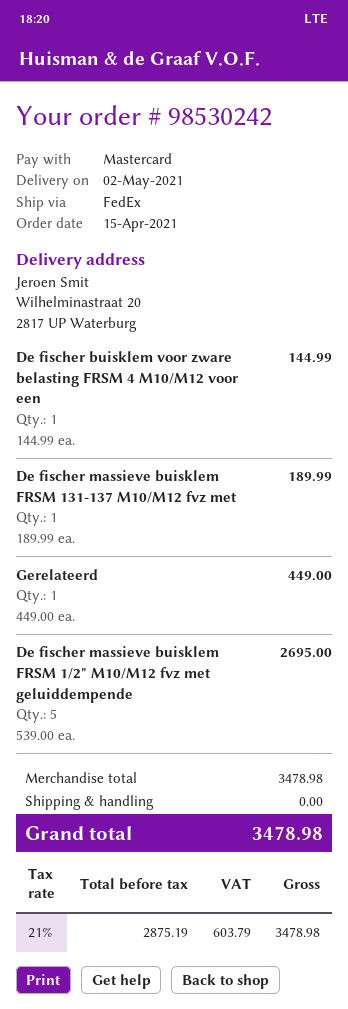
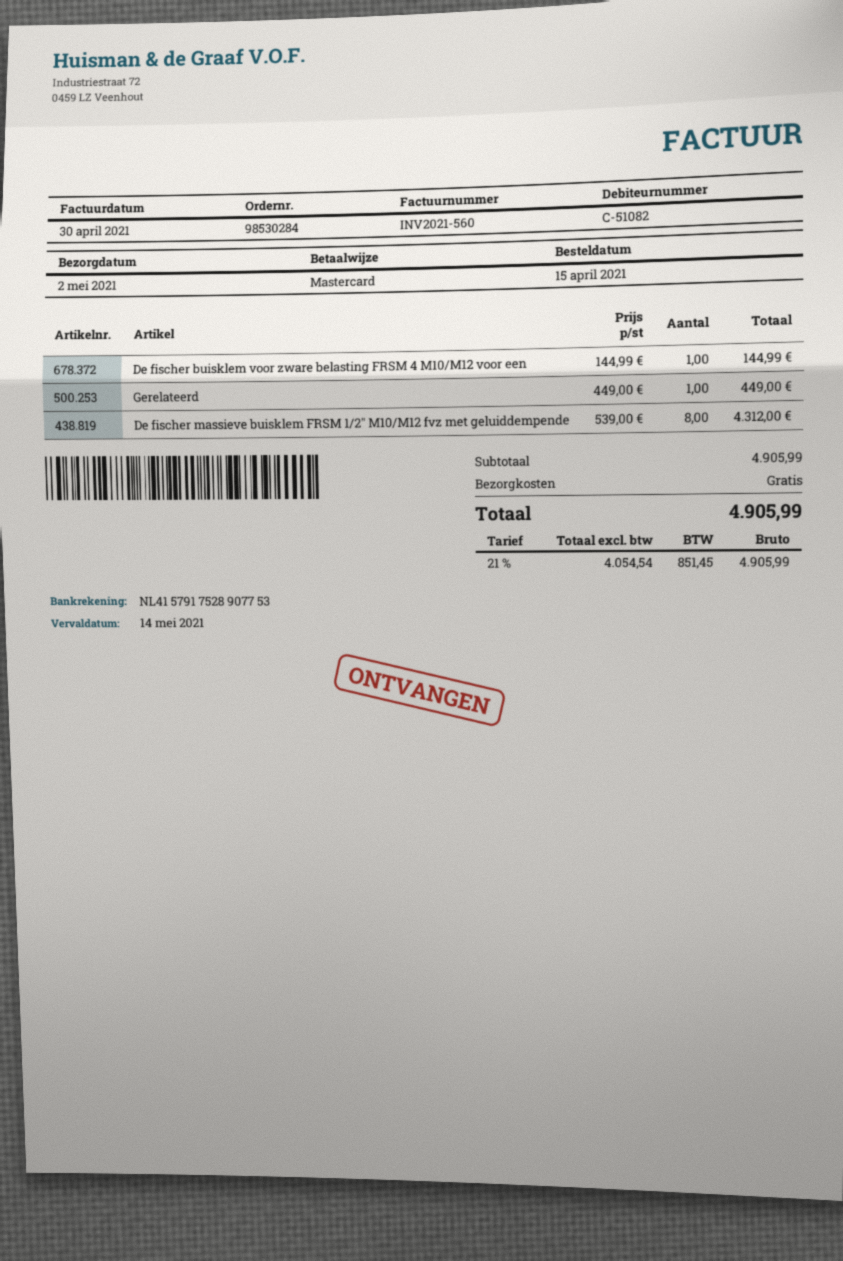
order number: 98530242 -> 98530284
De fischer massieve buisklem FRSM 131-137 M10/M12 fvz met: 1 x 189.99 = 189.99 -> none
De fischer massieve buisklem FRSM 1/2" M10/M12 fvz met geluiddempende: 5 x 539.00 = 2695.00 -> 8 x 539.00 = 4312.00
subtotal: 3478.98 -> 4905.99
net: 2875.19 -> 4054.54
tax: 21% = 603.79 -> 21% = 851.45
total: 3478.98 -> 4905.99

